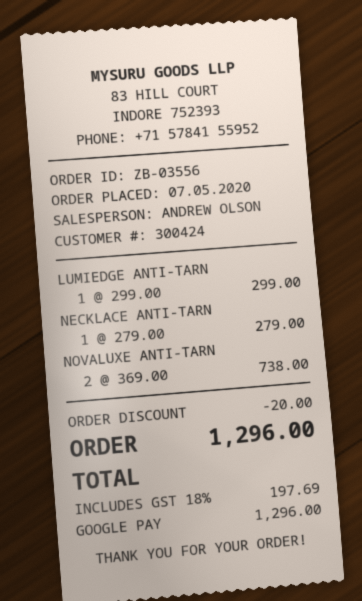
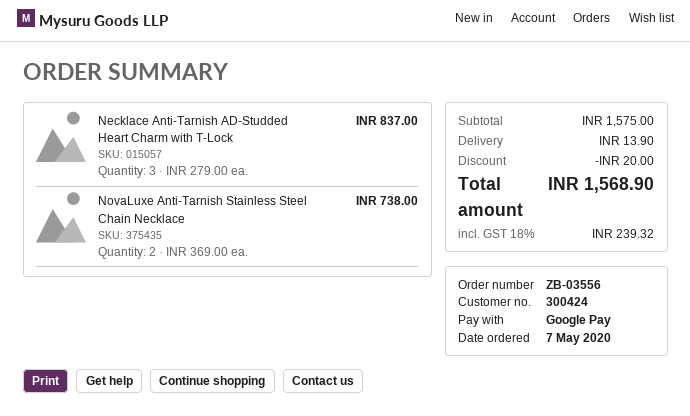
LUMIEDGE ANTI-TARN: 1 x 299.00 = 299.00 -> none
NECKLACE ANTI-TARN: 1 x 279.00 = 279.00 -> 3 x 279.00 = 837.00
shipping: none -> 13.90
tax: 18% = 197.69 -> 18% = 239.32
total: 1296.00 -> 1568.90

